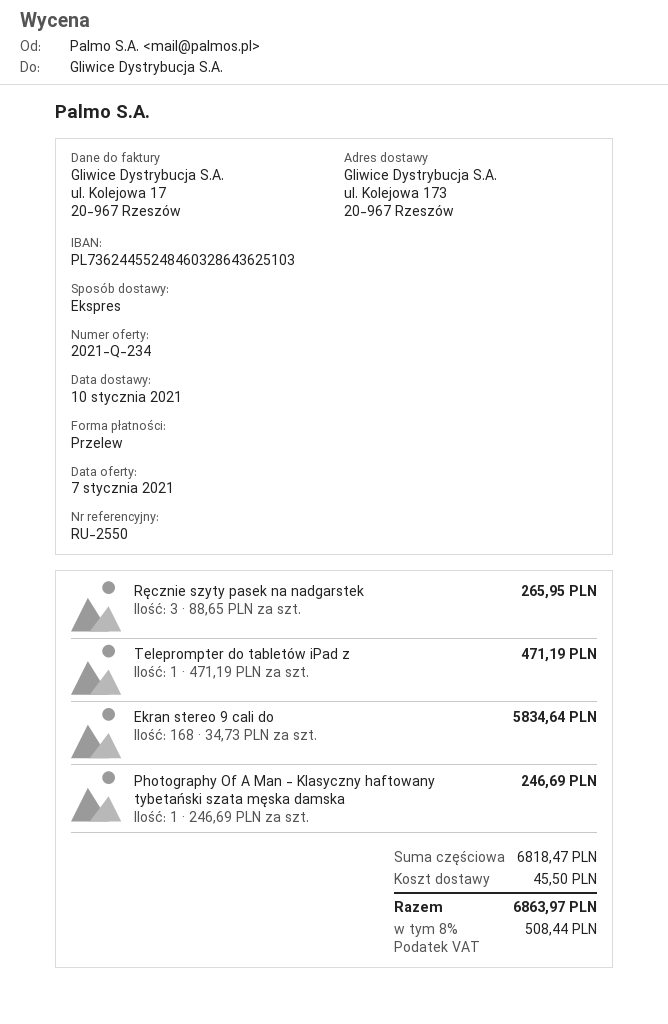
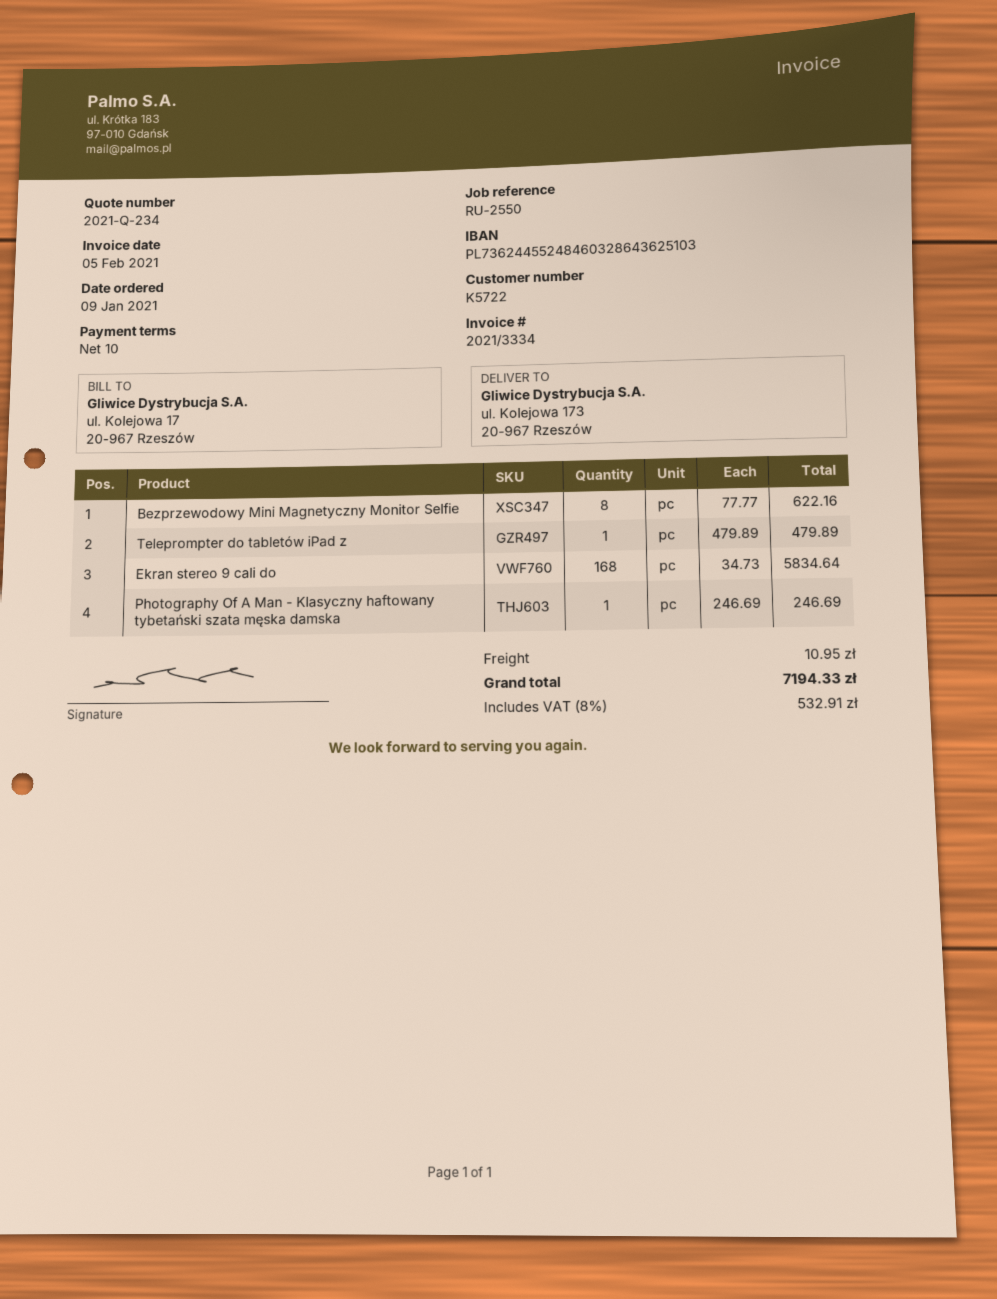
Ręcznie szyty pasek na nadgarstek: 3 x 88.65 = 265.95 -> none
Teleprompter do tabletów iPad z: 1 x 471.19 = 471.19 -> 1 x 479.89 = 479.89
Bezprzewodowy Mini Magnetyczny Monitor Selfie: none -> 8 x 77.77 = 622.16
shipping: 45.50 -> 10.95
tax: 8% = 508.44 -> 8% = 532.91
total: 6863.97 -> 7194.33

